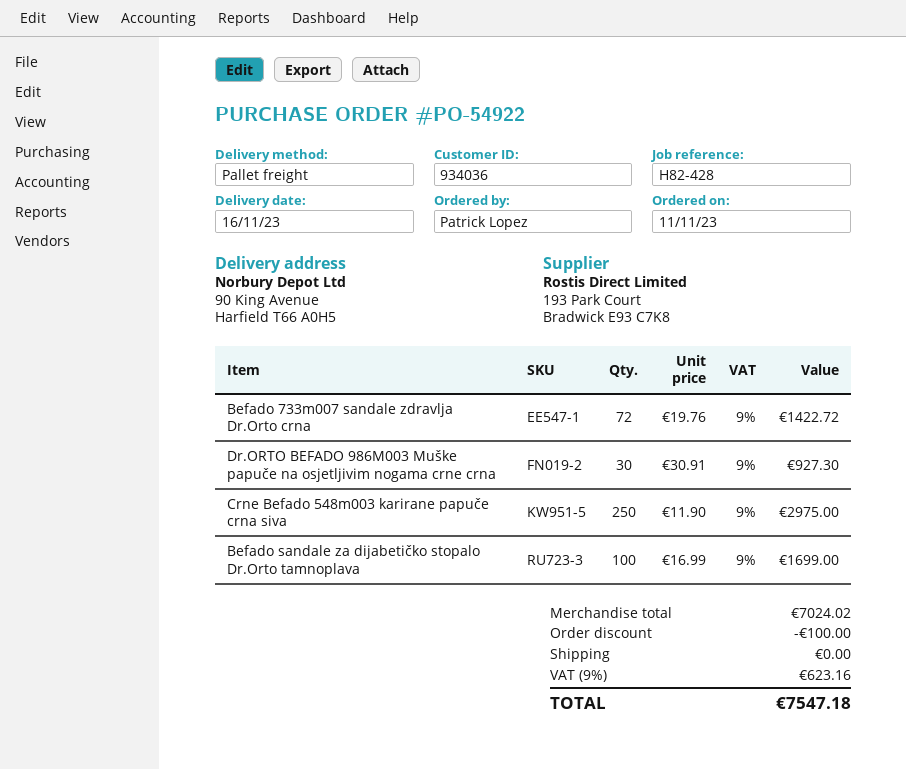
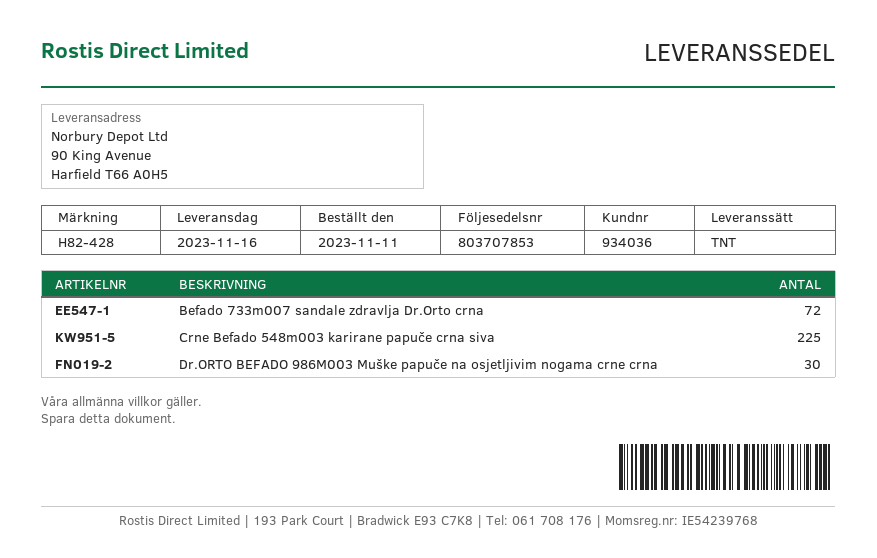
shipping method: pallet freight -> TNT
Crne Befado 548m003 karirane papuče crna siva: 250 -> 225
Befado sandale za dijabetičko stopalo Dr.Orto tamnoplava: 100 -> none

